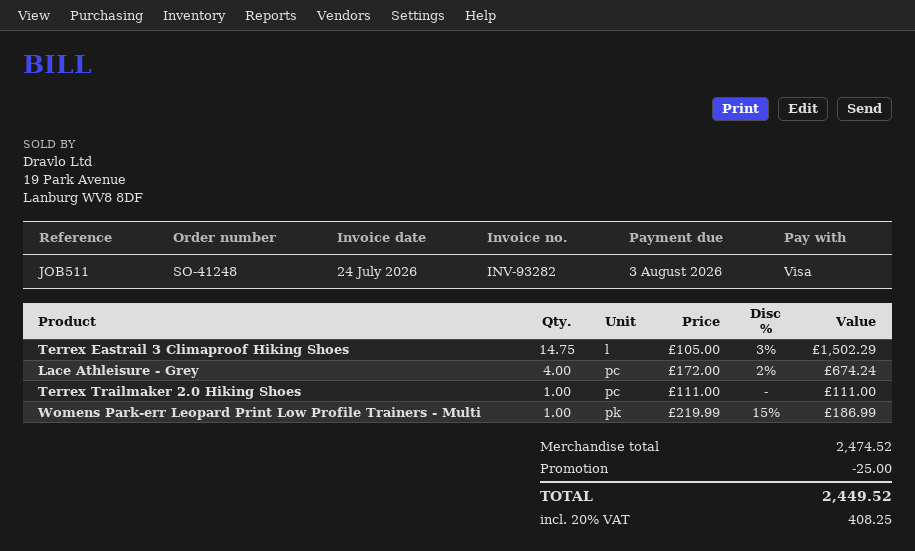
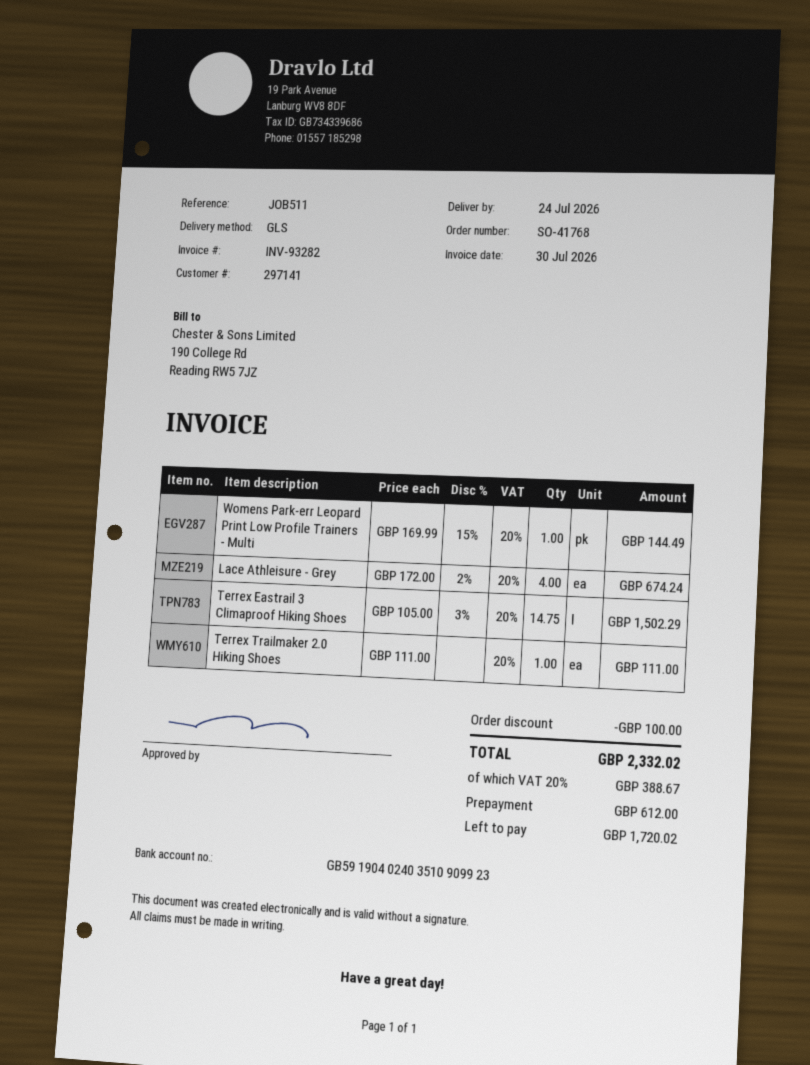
order number: SO-41248 -> SO-41768
invoice date: 2026-07-24 -> 2026-07-30
Womens Park-err Leopard Print Low Profile Trainers - Multi: 1 x 219.99 - 15% = 186.99 -> 1 x 169.99 - 15% = 144.49
discount: 25.00 -> 100.00
tax: 20% = 408.25 -> 20% = 388.67
total: 2449.52 -> 2332.02

